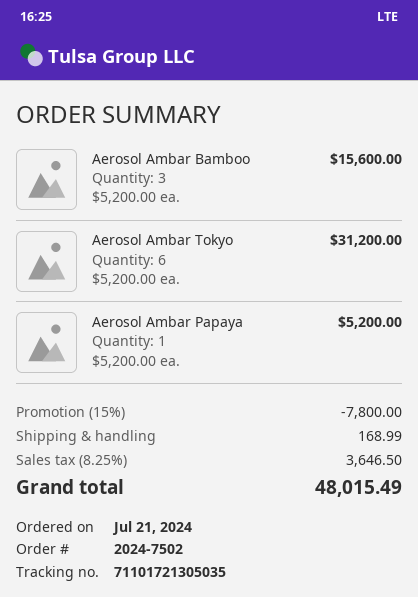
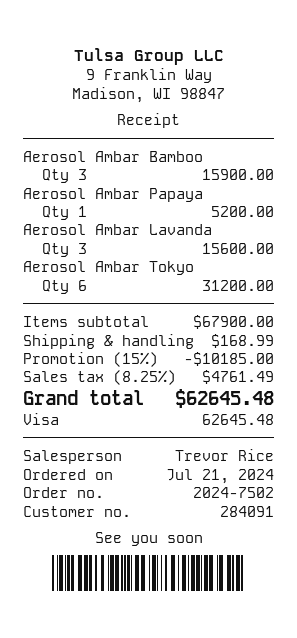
Aerosol Ambar Bamboo: 3 for 15600.00 -> 3 for 15900.00
Aerosol Ambar Lavanda: none -> 3 for 15600.00
discount: 15% = 7800.00 -> 15% = 10185.00
tax: 8.25% = 3646.50 -> 8.25% = 4761.49
total: 48015.49 -> 62645.48

